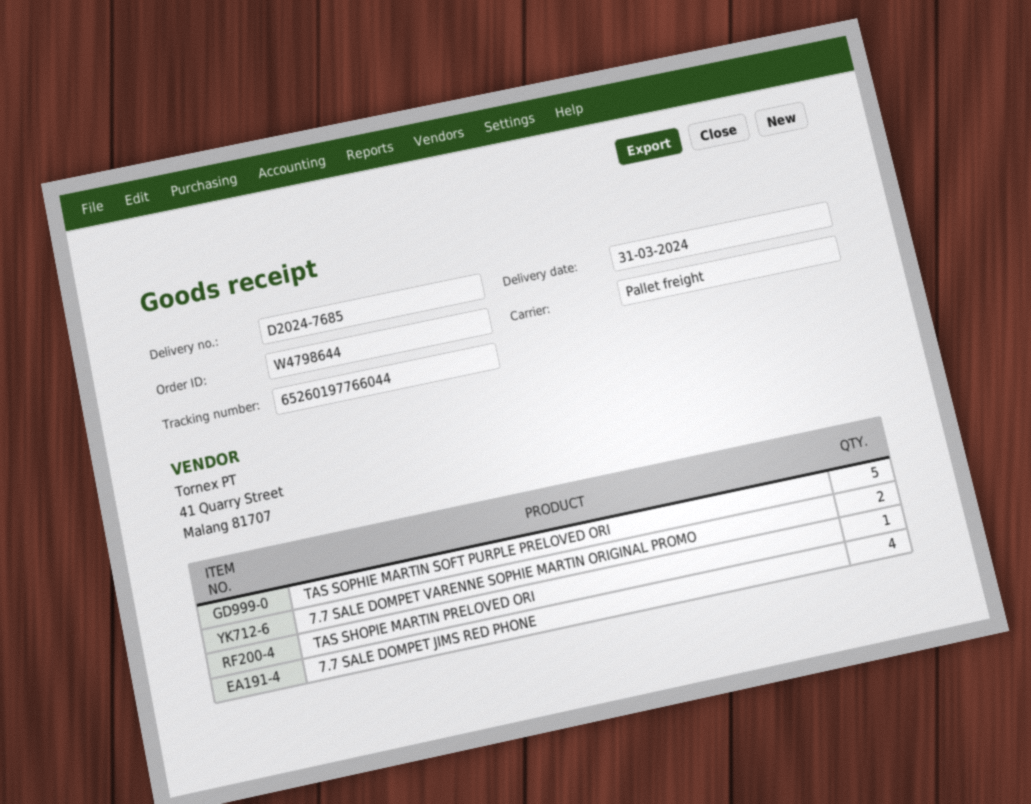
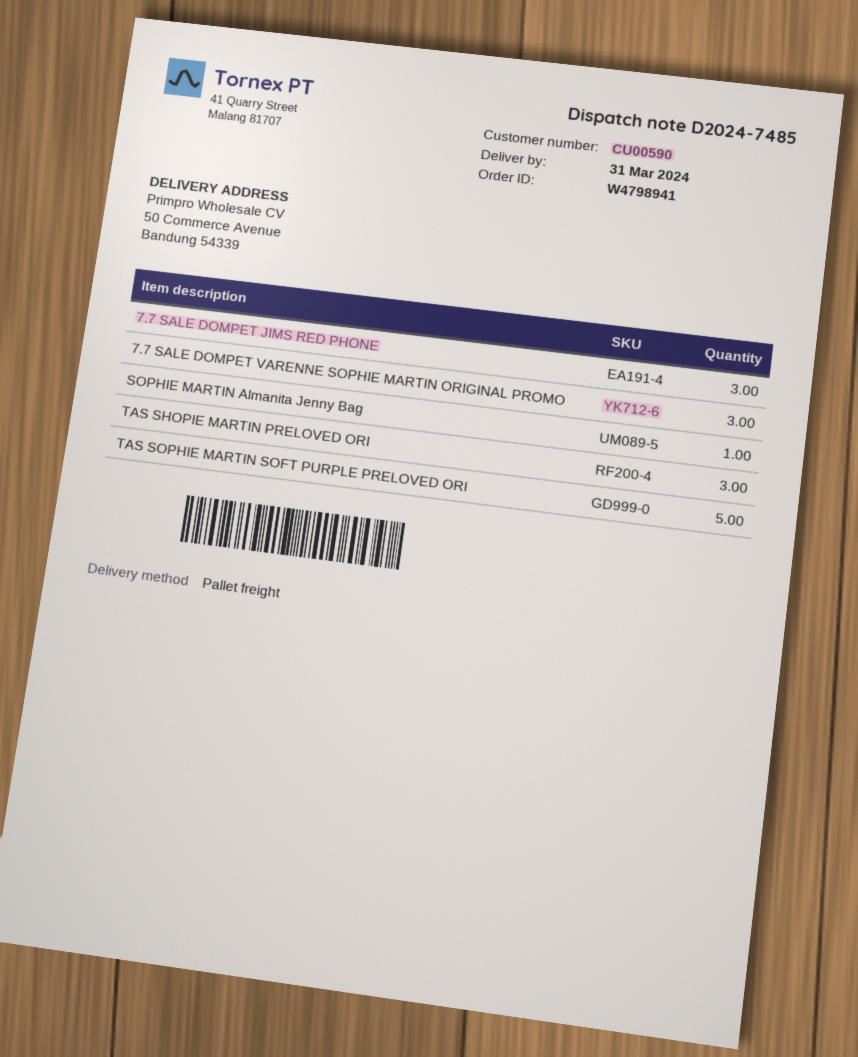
order number: W4798644 -> W4798941
delivery note number: D2024-7685 -> D2024-7485
7.7 SALE DOMPET VARENNE SOPHIE MARTIN ORIGINAL PROMO: 2 -> 3
TAS SHOPIE MARTIN PRELOVED ORI: 1 -> 3
7.7 SALE DOMPET JIMS RED PHONE: 4 -> 3
SOPHIE MARTIN Almanita Jenny Bag: none -> 1

